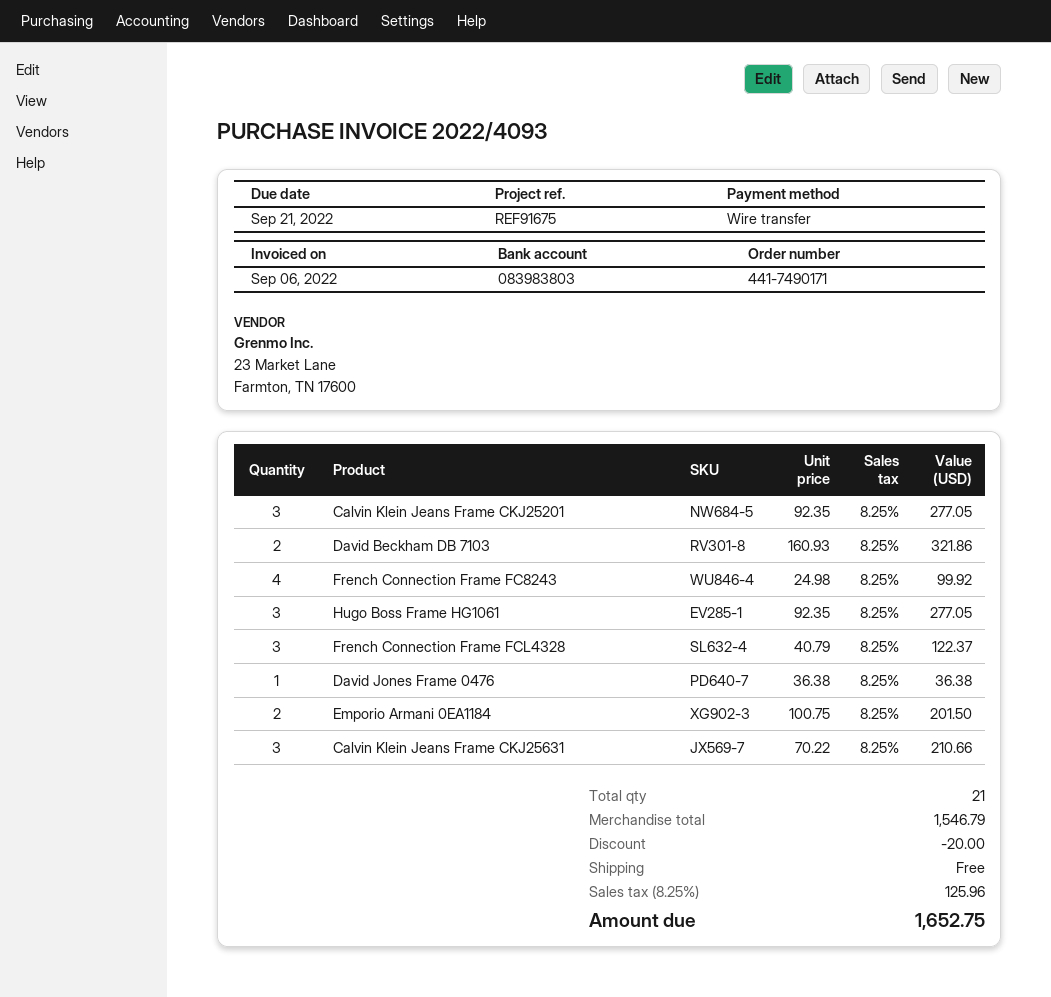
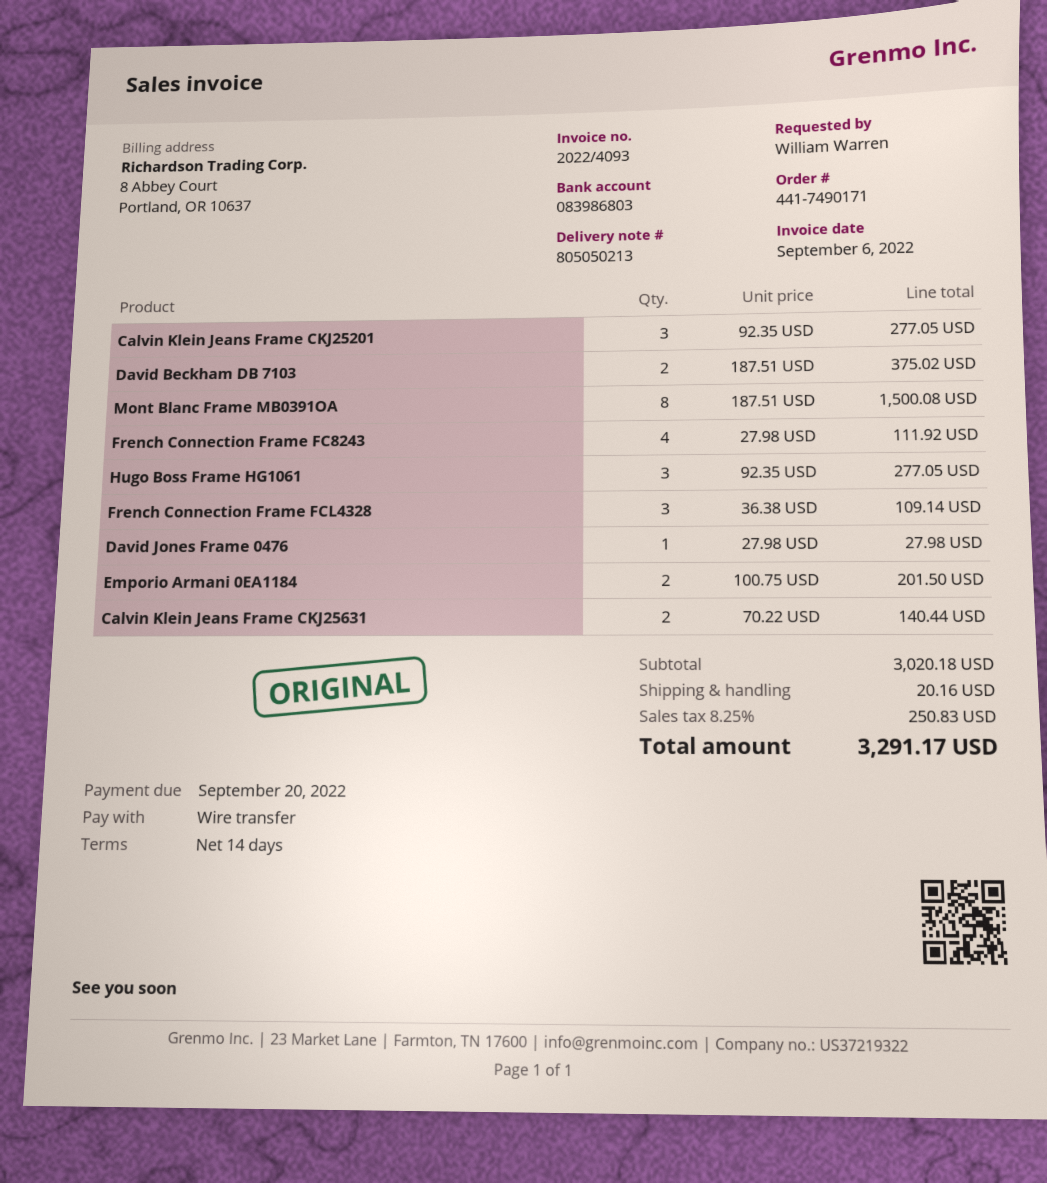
due date: 2022-09-21 -> 2022-09-20
bank account: 083983803 -> 083986803
David Beckham DB 7103: 2 x 160.93 = 321.86 -> 2 x 187.51 = 375.02
French Connection Frame FC8243: 4 x 24.98 = 99.92 -> 4 x 27.98 = 111.92
French Connection Frame FCL4328: 3 x 40.79 = 122.37 -> 3 x 36.38 = 109.14
David Jones Frame 0476: 1 x 36.38 = 36.38 -> 1 x 27.98 = 27.98
Calvin Klein Jeans Frame CKJ25631: 3 x 70.22 = 210.66 -> 2 x 70.22 = 140.44
Mont Blanc Frame MB0391OA: none -> 8 x 187.51 = 1500.08
subtotal: 1546.79 -> 3020.18
discount: 20.00 -> none
shipping: 0.00 -> 20.16
tax: 8.25% = 125.96 -> 8.25% = 250.83
total: 1652.75 -> 3291.17

